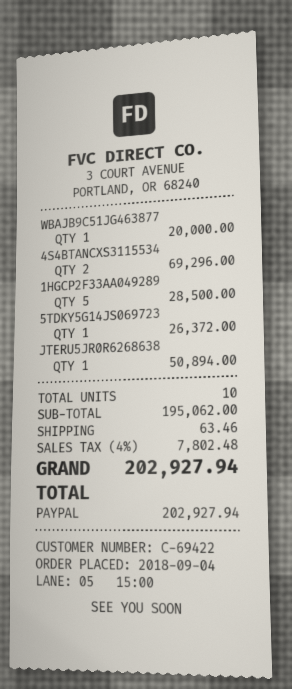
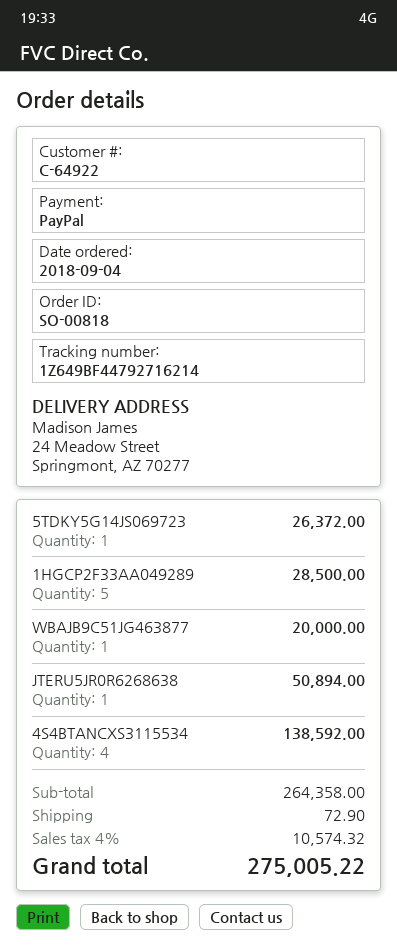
customer number: C-69422 -> C-64922
4S4BTANCXS3115534: 2 for 69296.00 -> 4 for 138592.00
subtotal: 195062.00 -> 264358.00
shipping: 63.46 -> 72.90
tax: 4% = 7802.48 -> 4% = 10574.32
total: 202927.94 -> 275005.22

